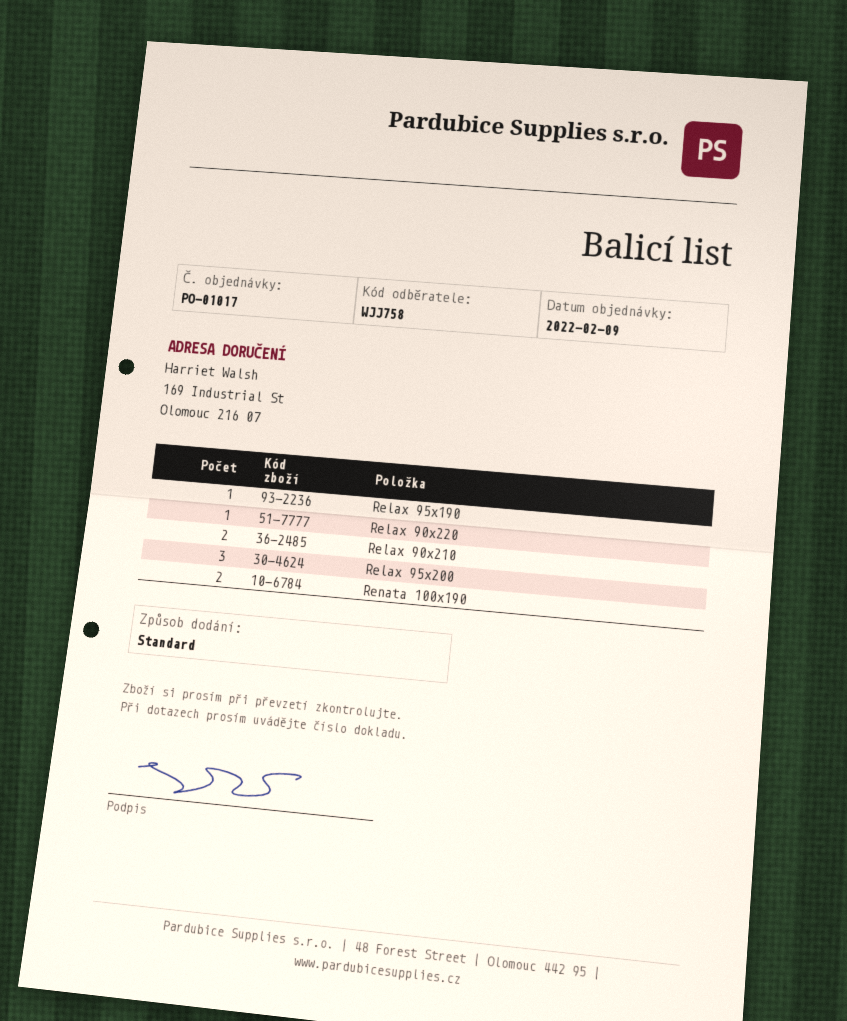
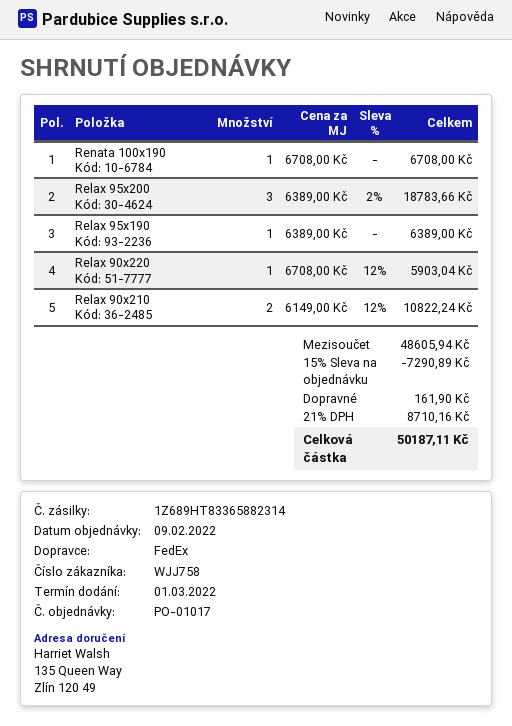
shipping method: standard -> FedEx
ship to: 169 Industrial St, Olomouc 216 07 -> 135 Queen Way, Zlín 120 49
Renata 100x190: 2 -> 1

